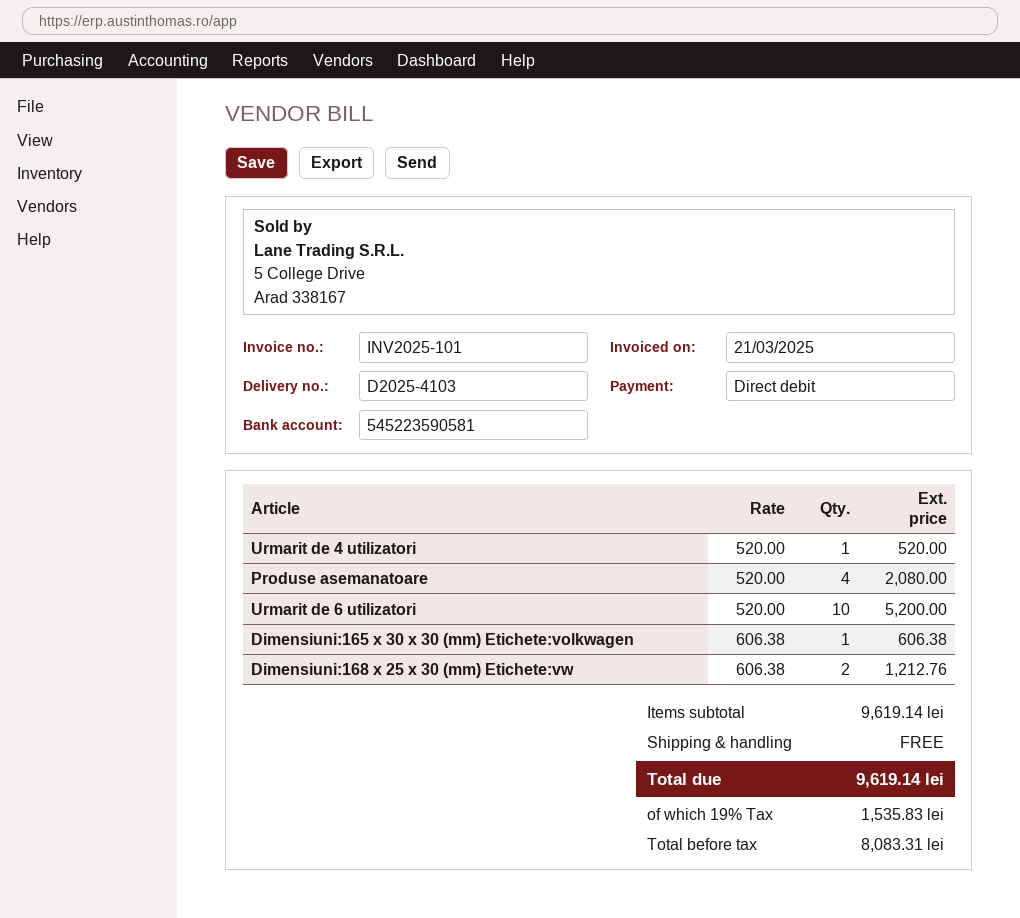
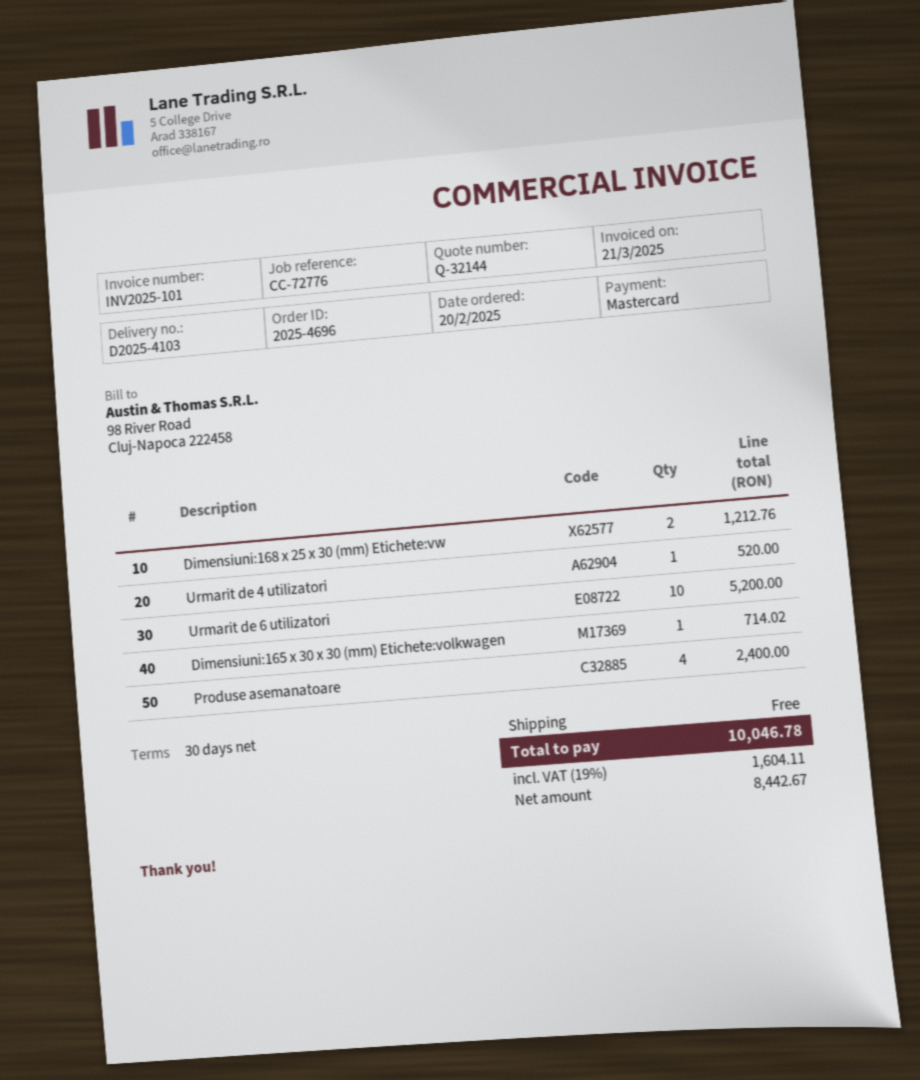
payment method: direct debit -> Mastercard
Produse asemanatoare: 4 for 2080.00 -> 4 for 2400.00
Dimensiuni:165 x 30 x 30 (mm) Etichete:volkwagen: 1 for 606.38 -> 1 for 714.02
net: 8083.31 -> 8442.67
tax: 19% = 1535.83 -> 19% = 1604.11
total: 9619.14 -> 10046.78

